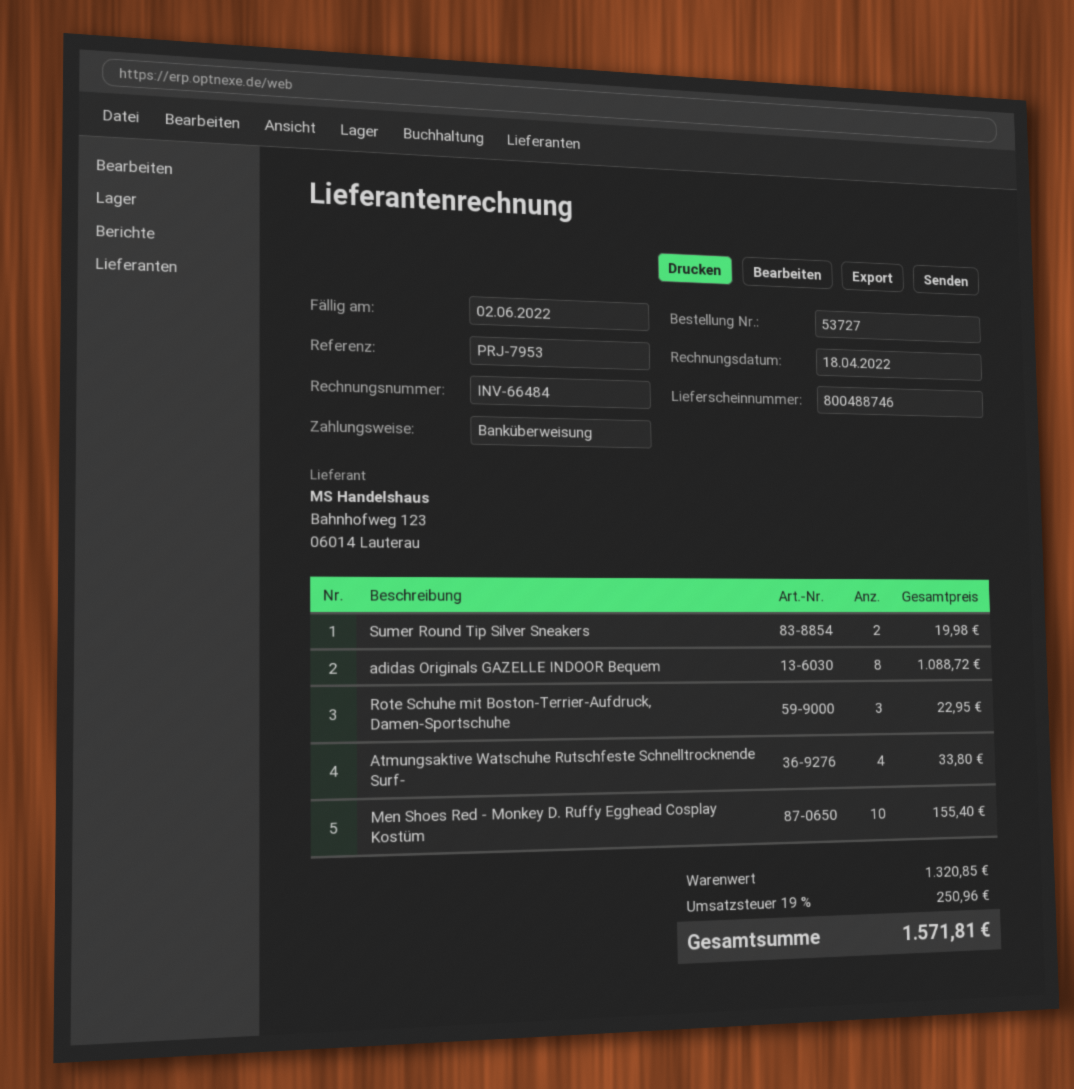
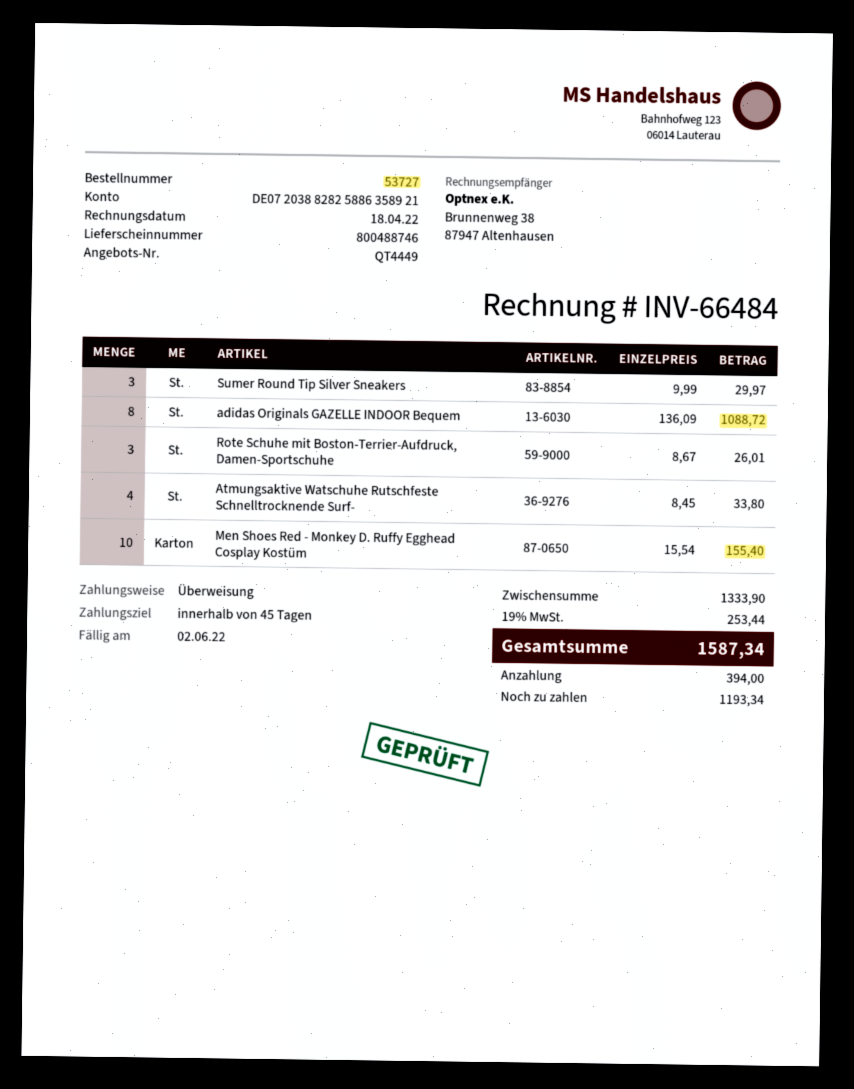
Sumer Round Tip Silver Sneakers: 2 for 19.98 -> 3 for 29.97
Rote Schuhe mit Boston-Terrier-Aufdruck, Damen-Sportschuhe: 3 for 22.95 -> 3 for 26.01
subtotal: 1320.85 -> 1333.90
tax: 19% = 250.96 -> 19% = 253.44
total: 1571.81 -> 1587.34

